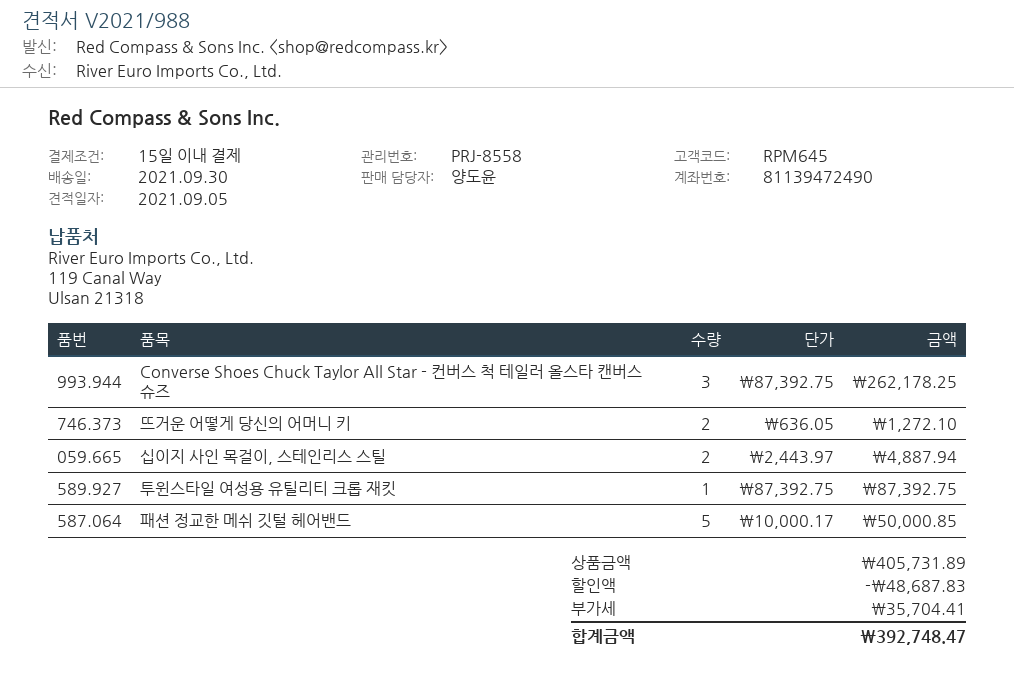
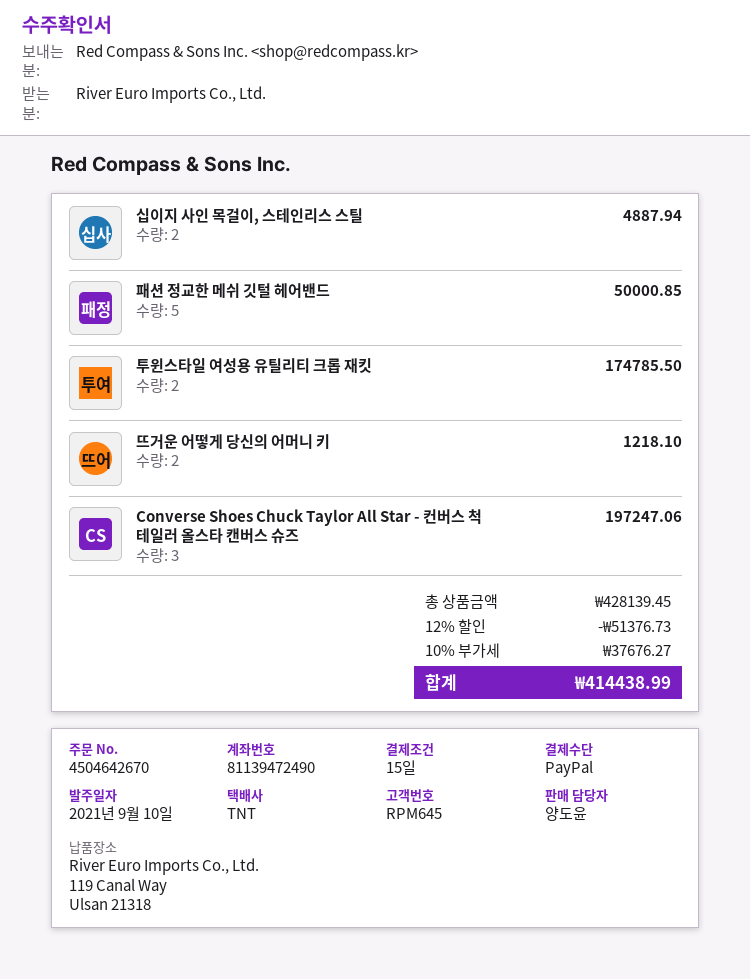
Converse Shoes Chuck Taylor All Star - 컨버스 척 테일러 올스타 캔버스 슈즈: 3 for 262178.25 -> 3 for 197247.06
뜨거운 어떻게 당신의 어머니 키: 2 for 1272.10 -> 2 for 1218.10
투윈스타일 여성용 유틸리티 크롭 재킷: 1 for 87392.75 -> 2 for 174785.50
subtotal: 405731.89 -> 428139.45
discount: 48687.83 -> 51376.73
tax: 35704.41 -> 37676.27
total: 392748.47 -> 414438.99

